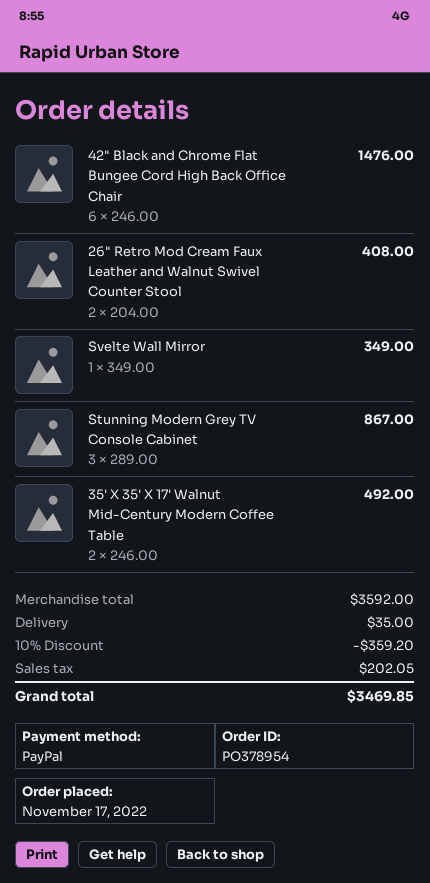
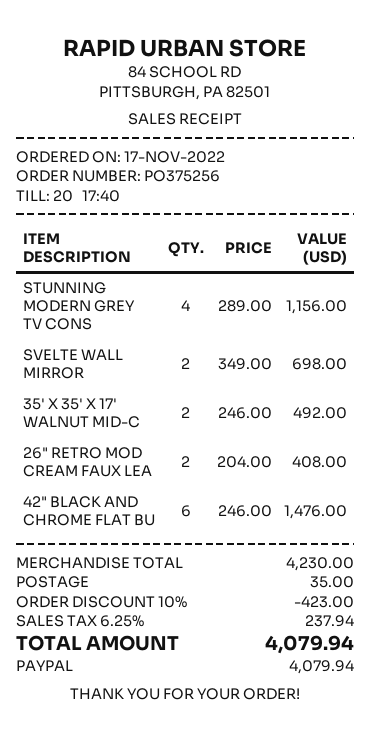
order number: PO378954 -> PO375256
Svelte Wall Mirror: 1 x 349.00 = 349.00 -> 2 x 349.00 = 698.00
Stunning Modern Grey TV Console Cabinet: 3 x 289.00 = 867.00 -> 4 x 289.00 = 1156.00
subtotal: 3592.00 -> 4230.00
discount: 10% = 359.20 -> 10% = 423.00
tax: 202.05 -> 237.94
total: 3469.85 -> 4079.94

